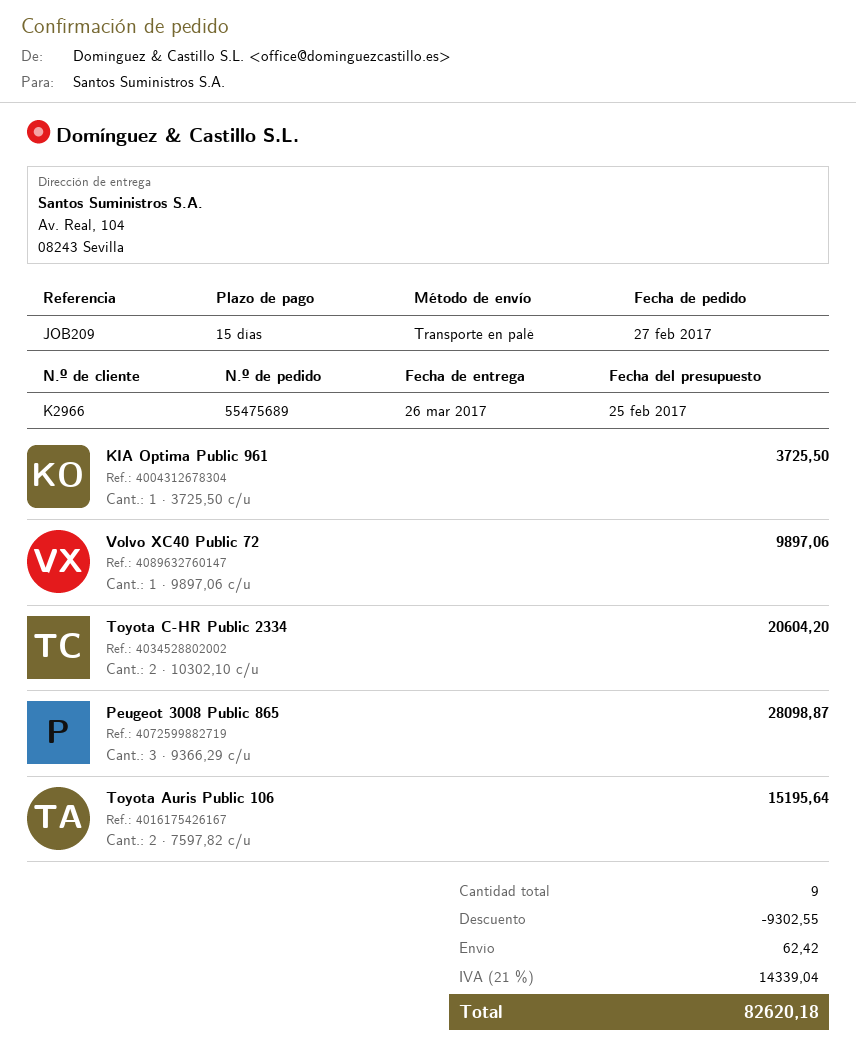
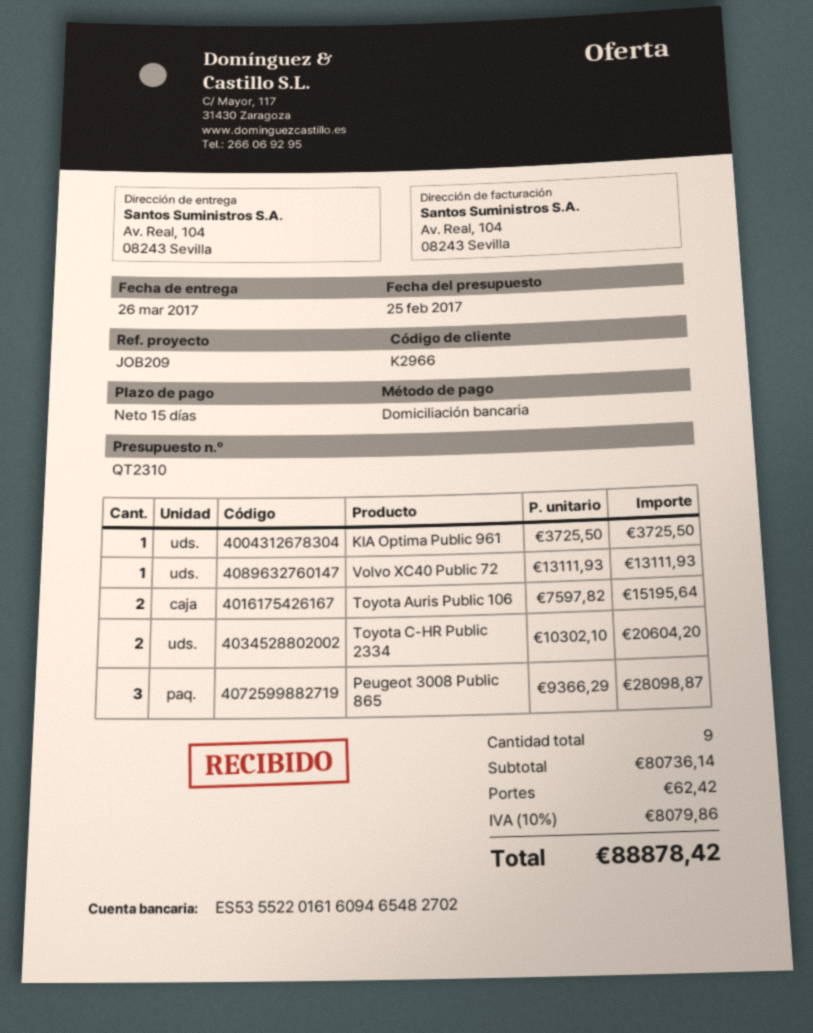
Volvo XC40 Public 72: 1 x 9897.06 = 9897.06 -> 1 x 13111.93 = 13111.93
discount: 9302.55 -> none
tax: 21% = 14339.04 -> 10% = 8079.86
total: 82620.18 -> 88878.42

